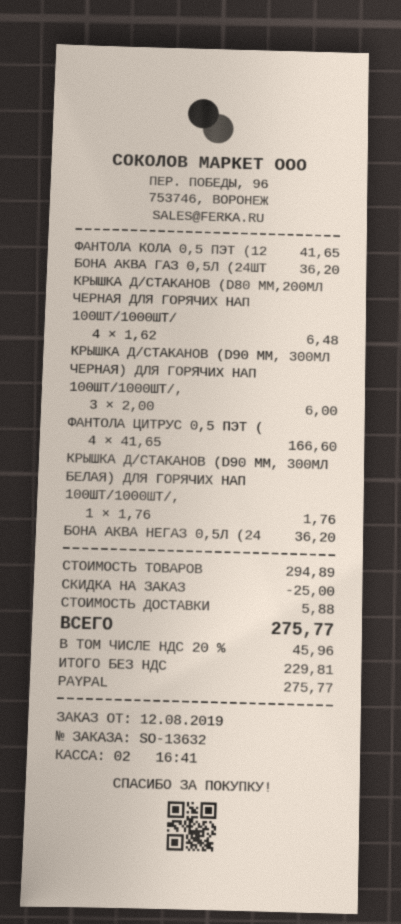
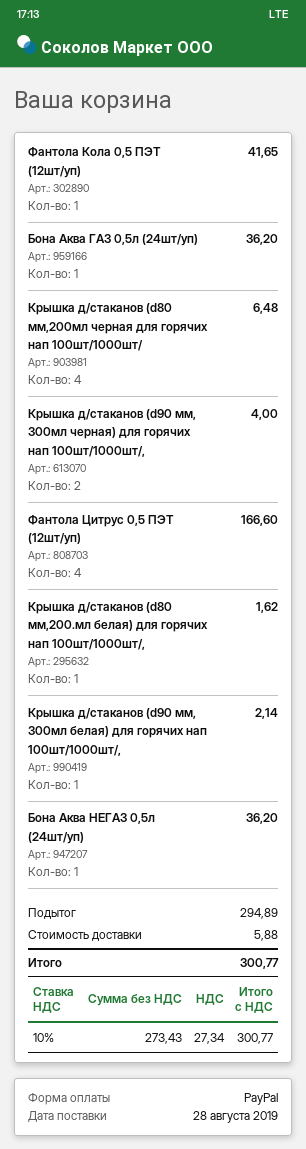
КРЫШКА Д/СТАКАНОВ (D90 ММ, 300МЛ ЧЕРНАЯ) ДЛЯ ГОРЯЧИХ НАП 100ШТ/1000ШТ/,: 3 for 6.00 -> 2 for 4.00
КРЫШКА Д/СТАКАНОВ (D90 ММ, 300МЛ БЕЛАЯ) ДЛЯ ГОРЯЧИХ НАП 100ШТ/1000ШТ/,: 1 for 1.76 -> 1 for 2.14
Крышка д/стаканов (d80 мм,200.мл белая) для горячих нап 100шт/1000шт/,: none -> 1 for 1.62
discount: 25.00 -> none
net: 229.81 -> 273.43
tax: 20% = 45.96 -> 10% = 27.34
total: 275.77 -> 300.77

